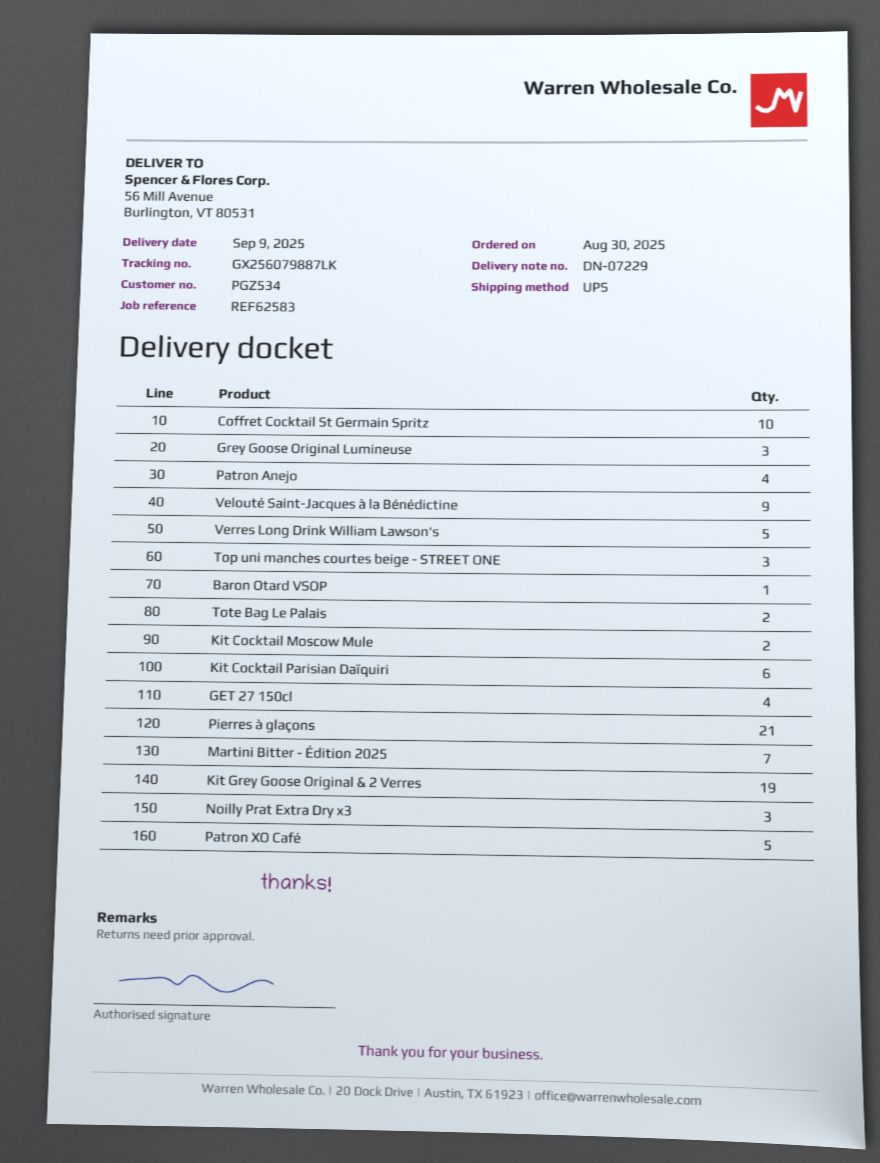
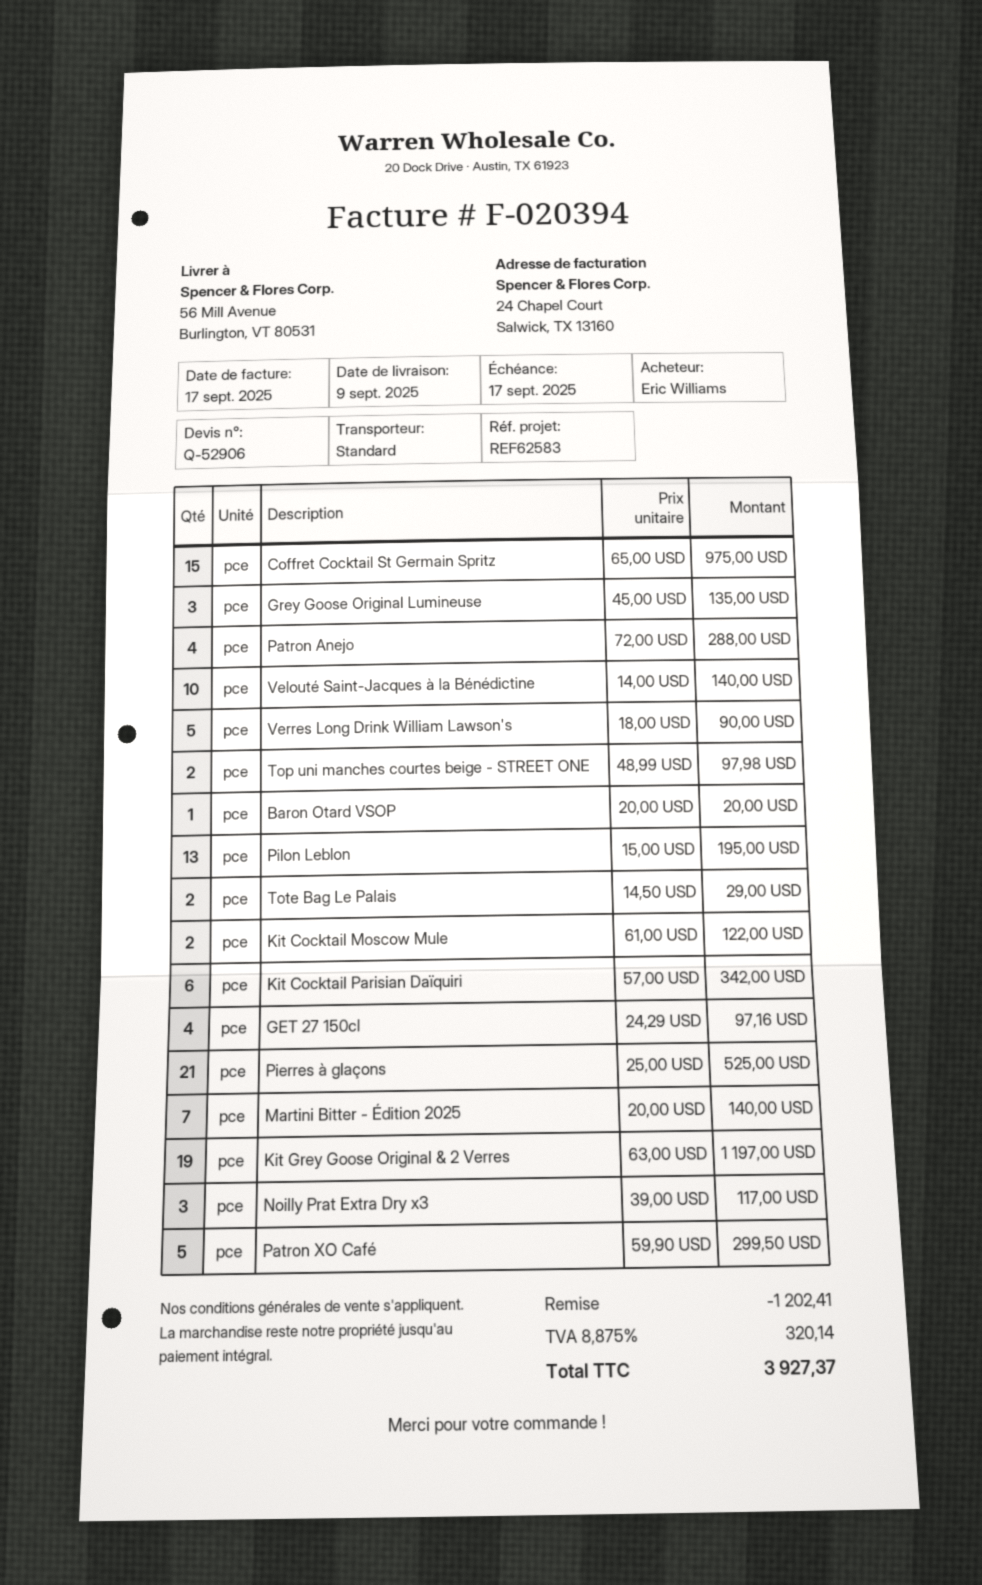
shipping method: UPS -> standard
Coffret Cocktail St Germain Spritz: 10 -> 15
Velouté Saint-Jacques à la Bénédictine: 9 -> 10
Top uni manches courtes beige - STREET ONE: 3 -> 2
Pilon Leblon: none -> 13

